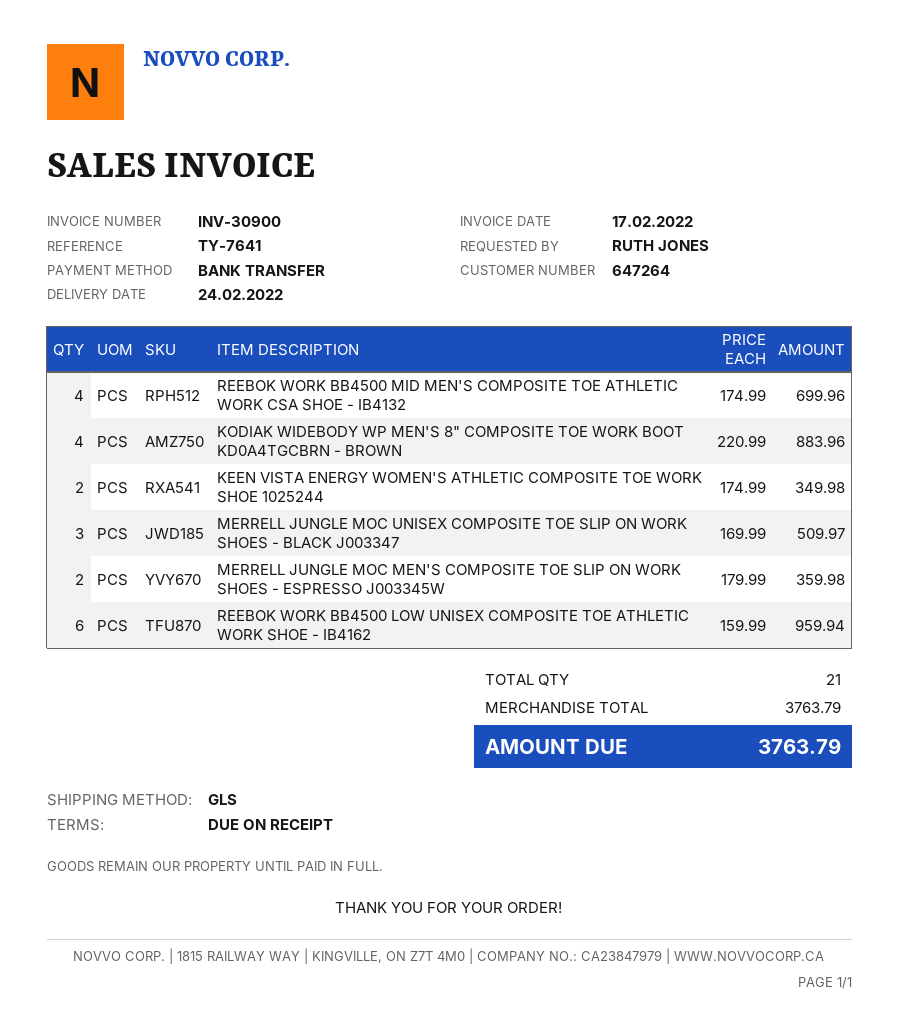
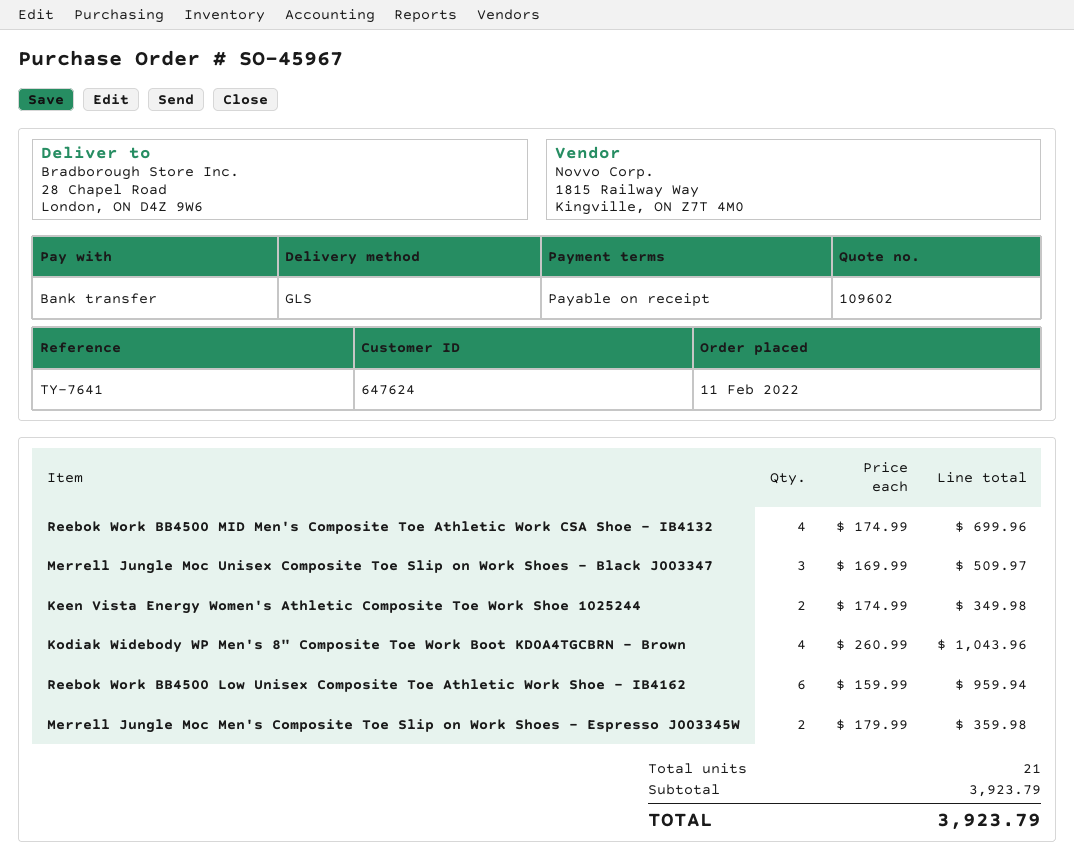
customer number: 647264 -> 647624
KODIAK WIDEBODY WP MEN'S 8" COMPOSITE TOE WORK BOOT KD0A4TGCBRN - BROWN: 4 x 220.99 = 883.96 -> 4 x 260.99 = 1043.96
subtotal: 3763.79 -> 3923.79
total: 3763.79 -> 3923.79

